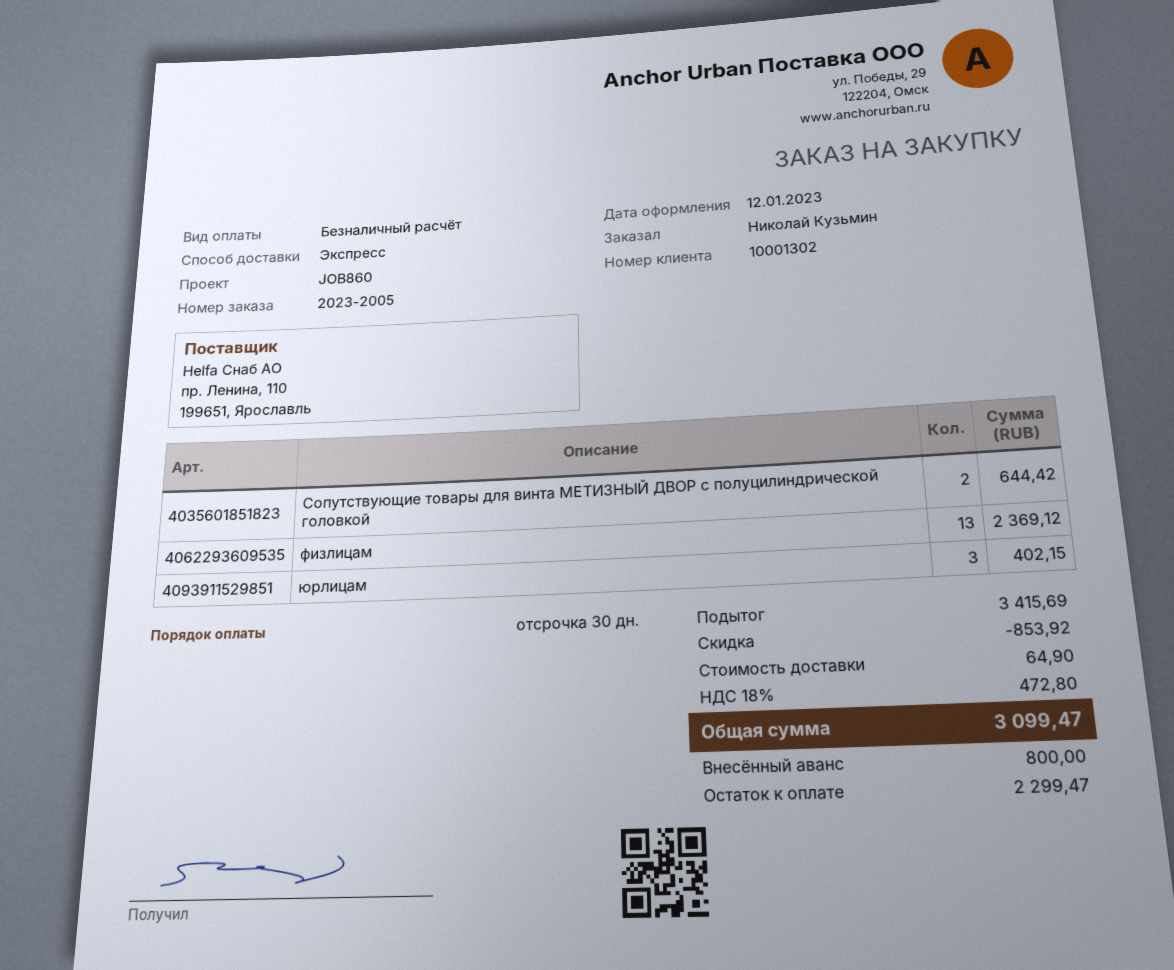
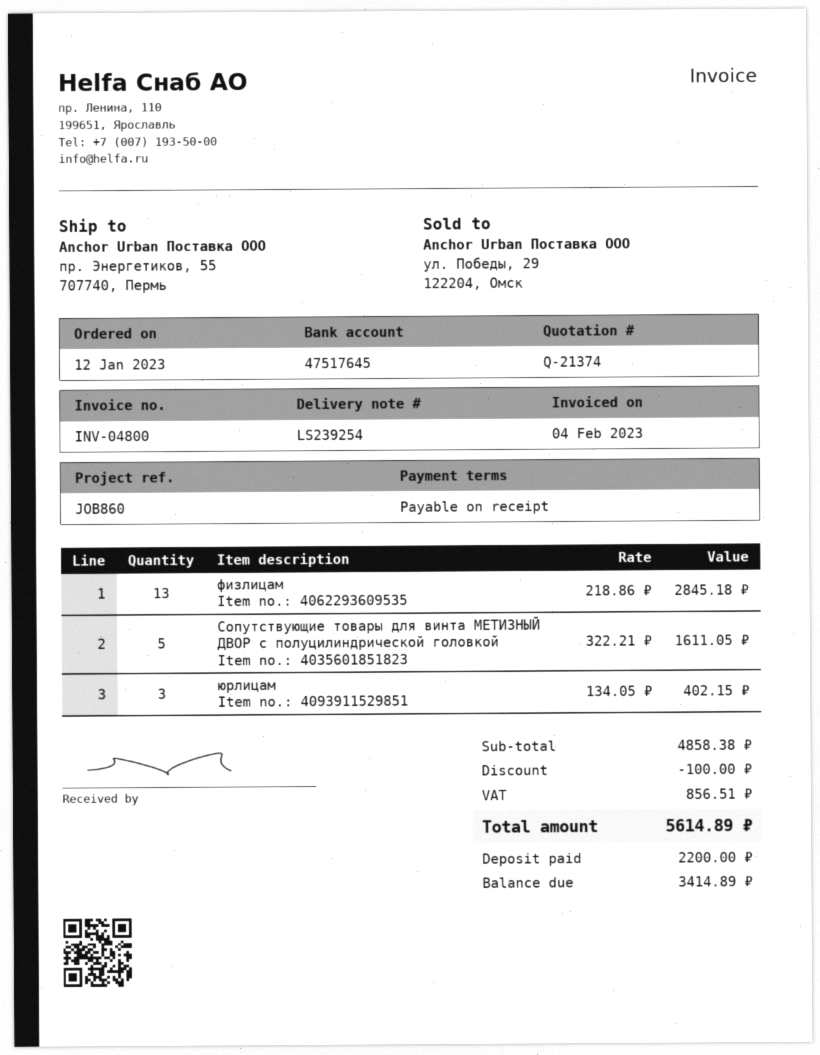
payment terms: 30 days -> on receipt
Сопутствующие товары для винта МЕТИЗНЫЙ ДВОР с полуцилиндрической головкой: 2 for 644.42 -> 5 for 1611.05
физлицам: 13 for 2369.12 -> 13 for 2845.18
subtotal: 3415.69 -> 4858.38
discount: 853.92 -> 100.00
shipping: 64.90 -> none
tax: 472.80 -> 856.51
total: 3099.47 -> 5614.89
deposit: 800.00 -> 2200.00
balance: 2299.47 -> 3414.89

